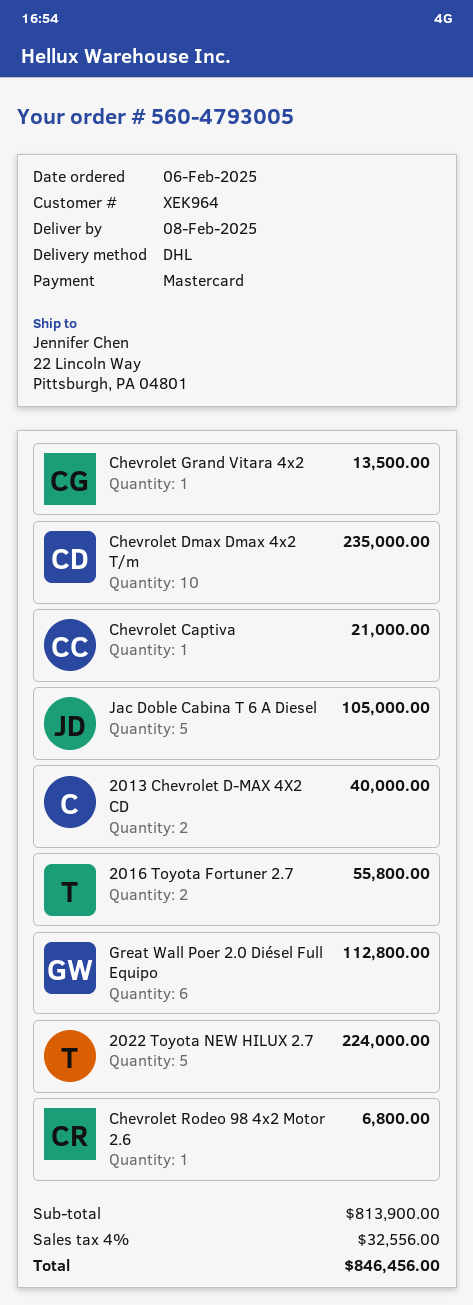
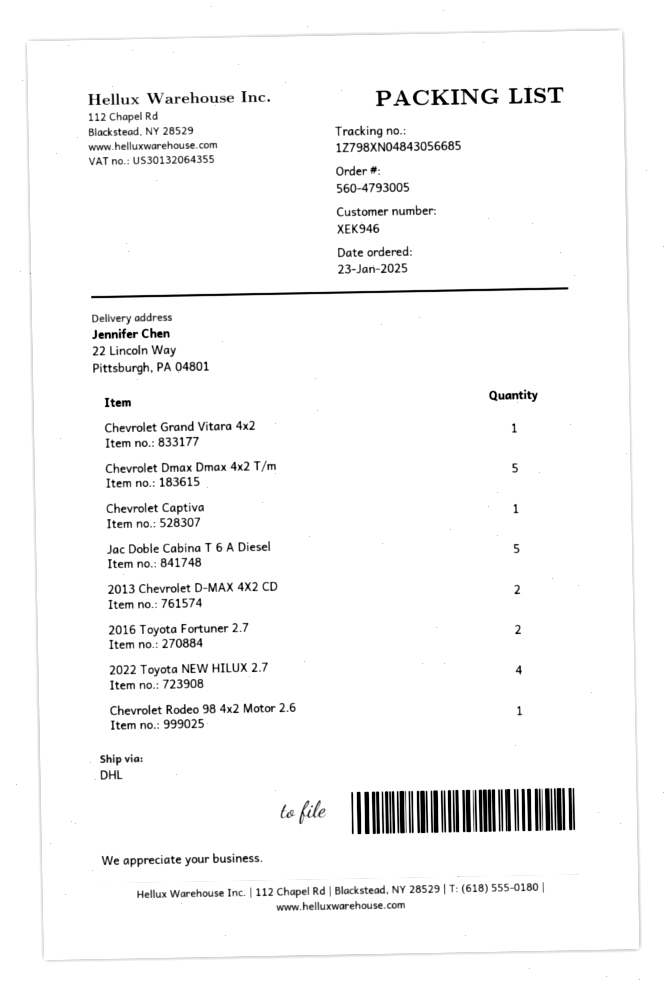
order date: 2025-02-06 -> 2025-01-23
customer number: XEK964 -> XEK946
Chevrolet Dmax Dmax 4x2 T/m: 10 -> 5
Great Wall Poer 2.0 Diésel Full Equipo: 6 -> none
2022 Toyota NEW HILUX 2.7: 5 -> 4

